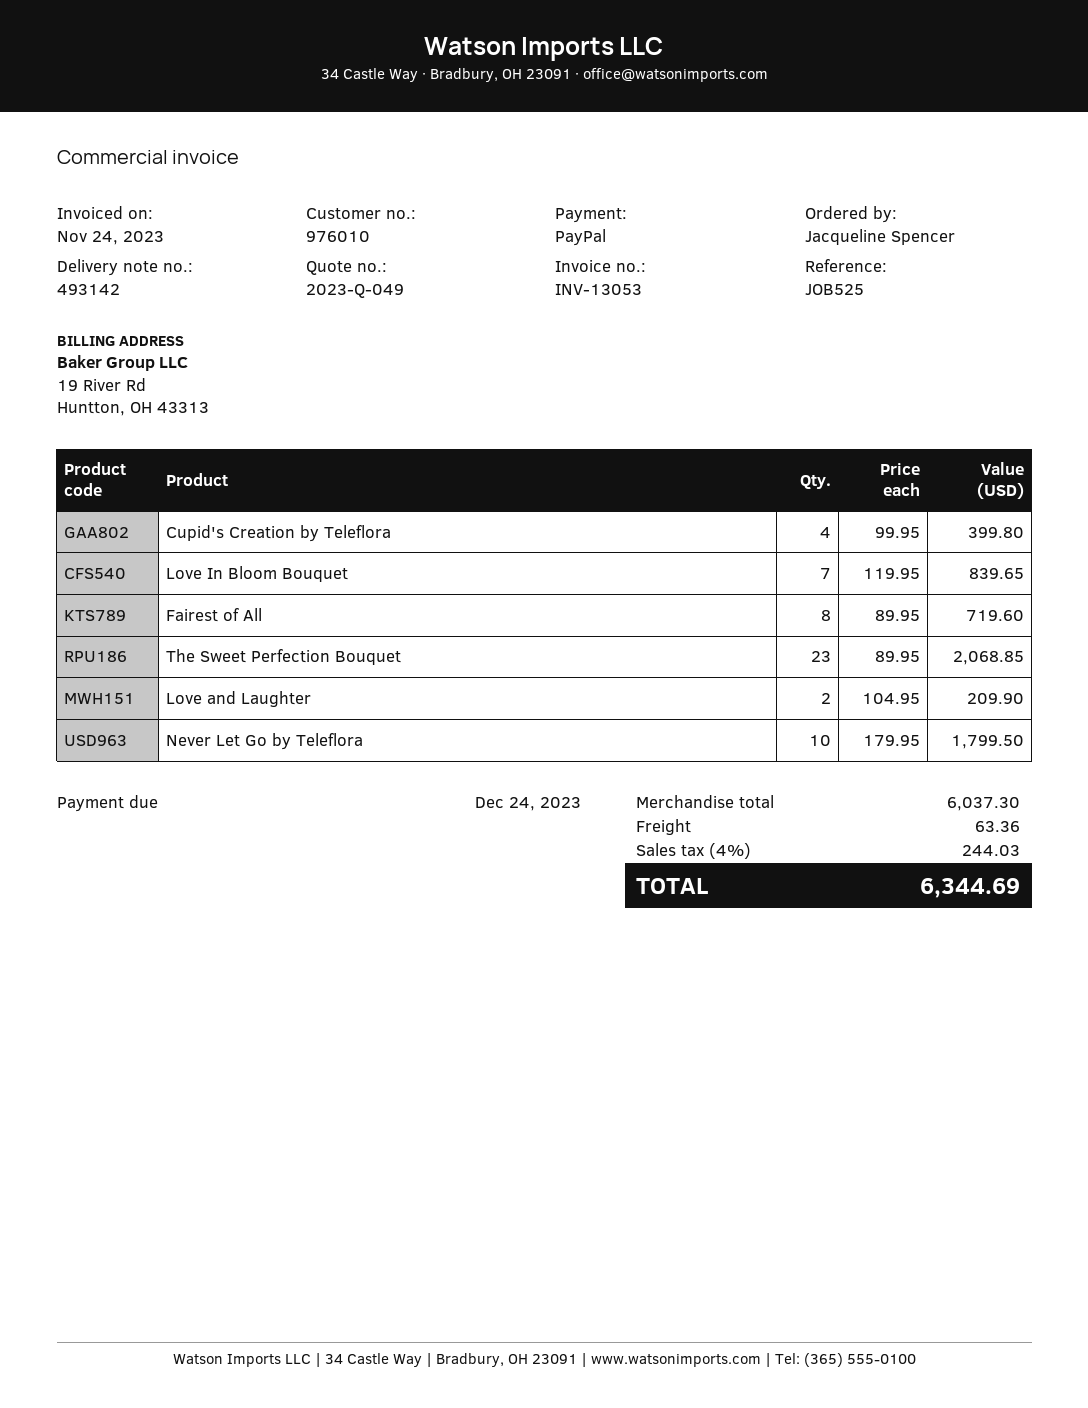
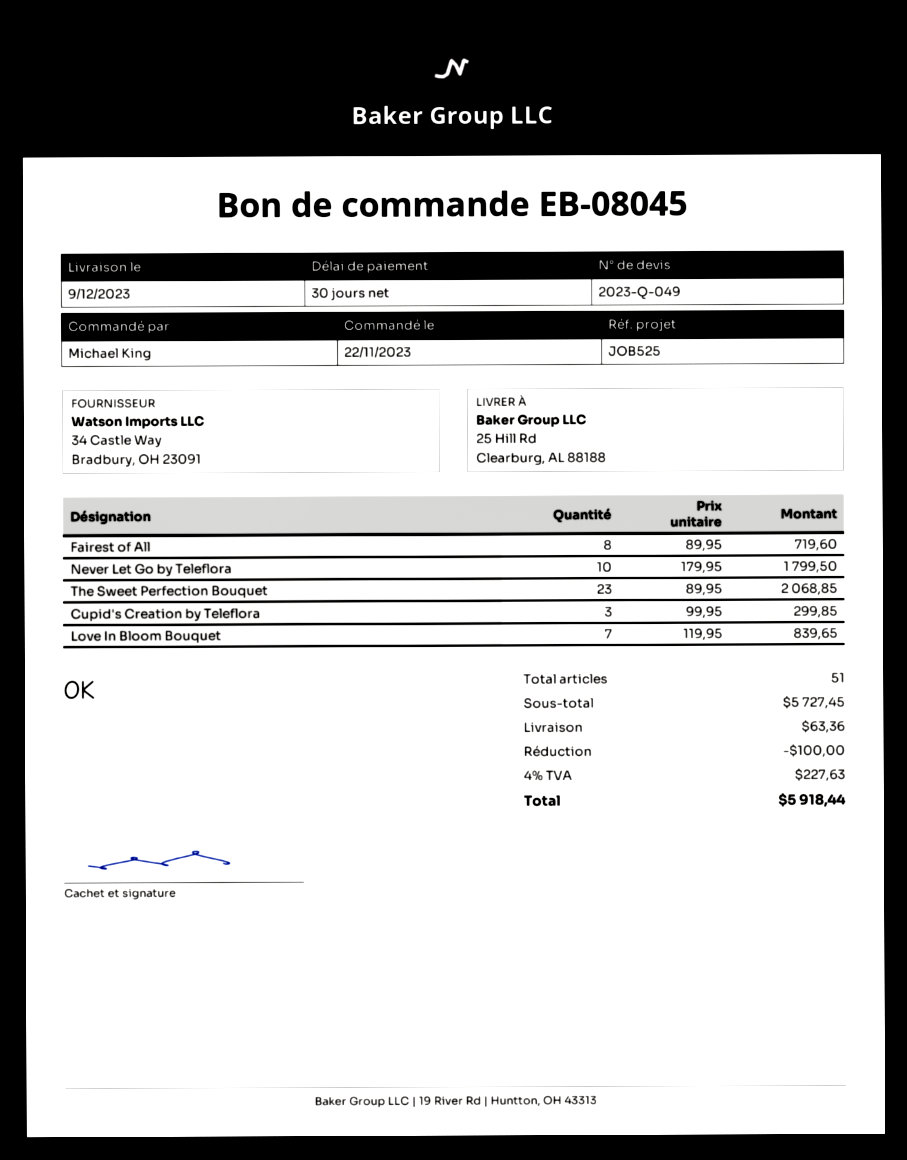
ordered by: Jacqueline Spencer -> Michael King
Cupid's Creation by Teleflora: 4 x 99.95 = 399.80 -> 3 x 99.95 = 299.85
Love and Laughter: 2 x 104.95 = 209.90 -> none
subtotal: 6037.30 -> 5727.45
discount: none -> 100.00
tax: 4% = 244.03 -> 4% = 227.63
total: 6344.69 -> 5918.44

